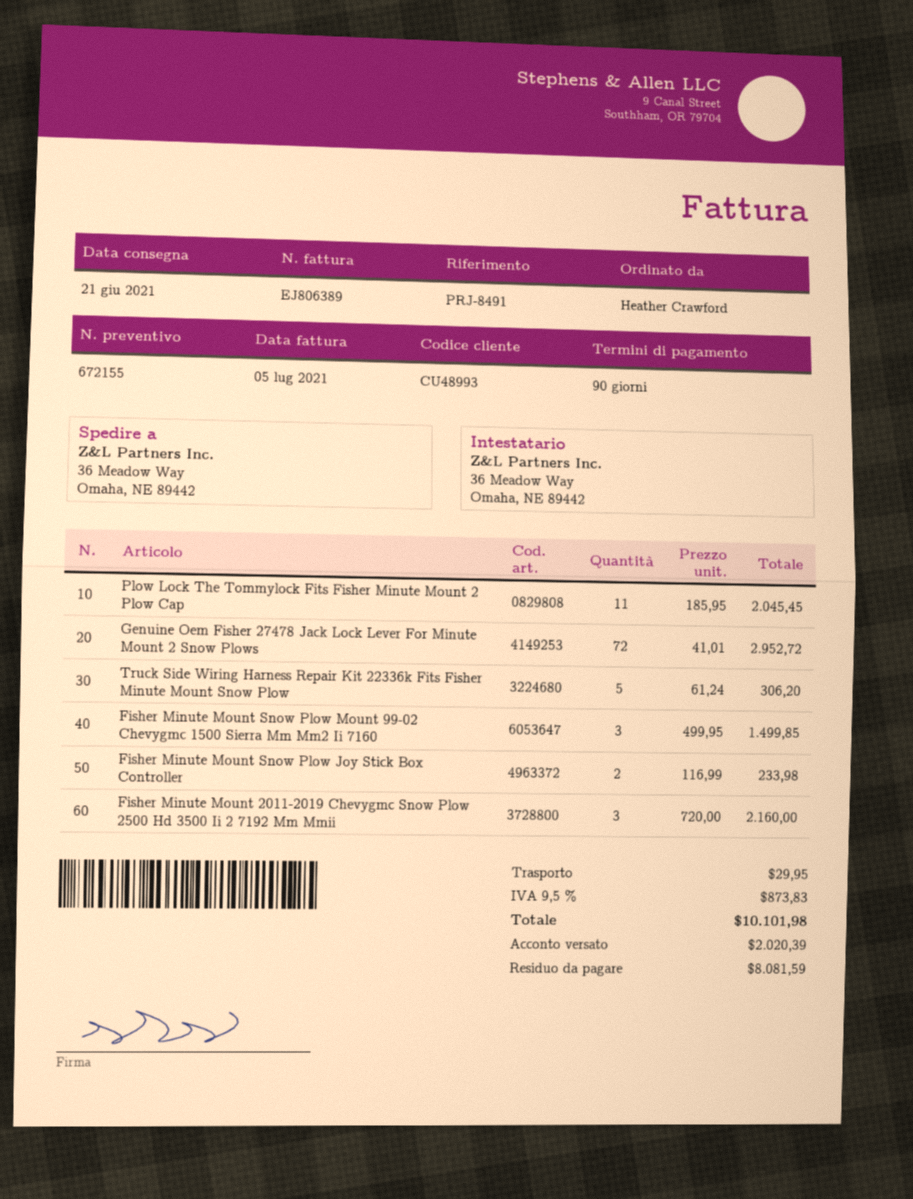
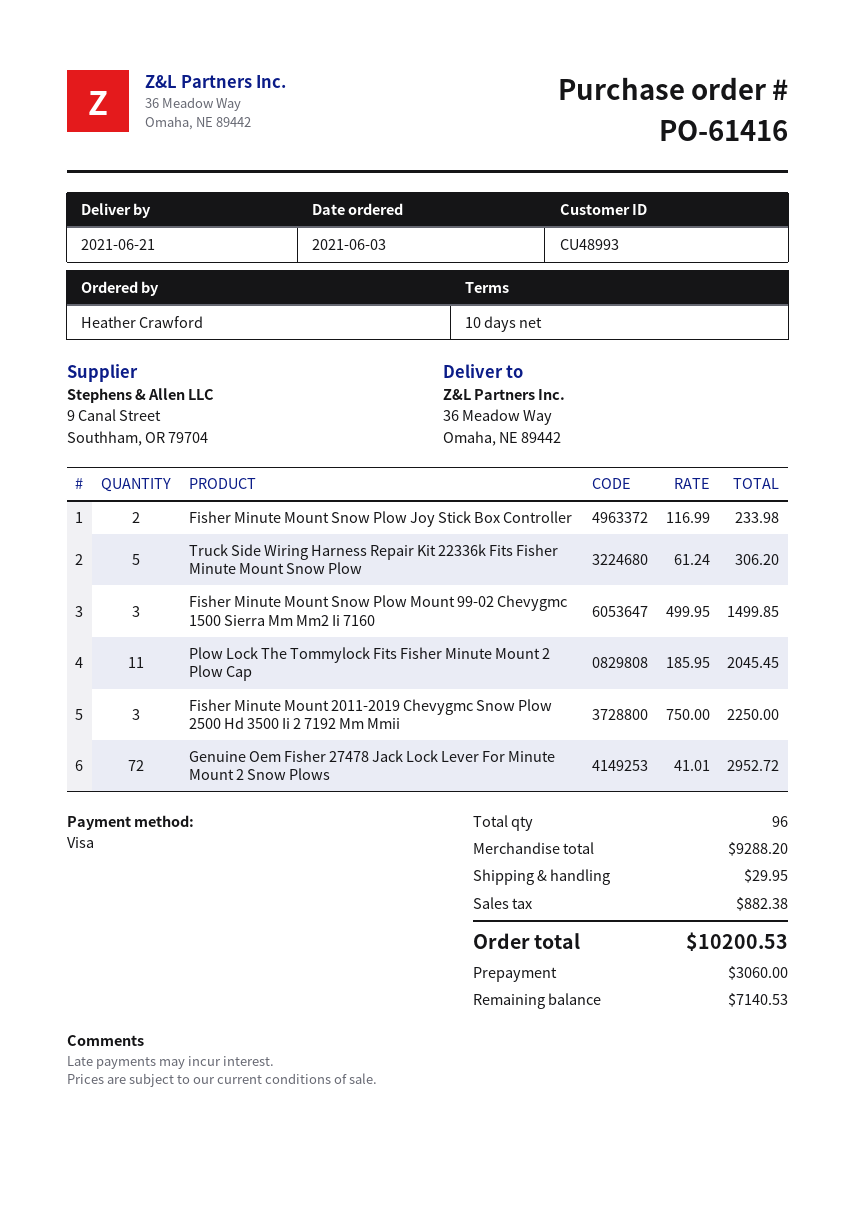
payment terms: 90 days -> 10 days
Fisher Minute Mount 2011-2019 Chevygmc Snow Plow 2500 Hd 3500 Ii 2 7192 Mm Mmii: 3 x 720.00 = 2160.00 -> 3 x 750.00 = 2250.00
tax: 873.83 -> 882.38
total: 10101.98 -> 10200.53
deposit: 2020.39 -> 3060.00
balance: 8081.59 -> 7140.53

